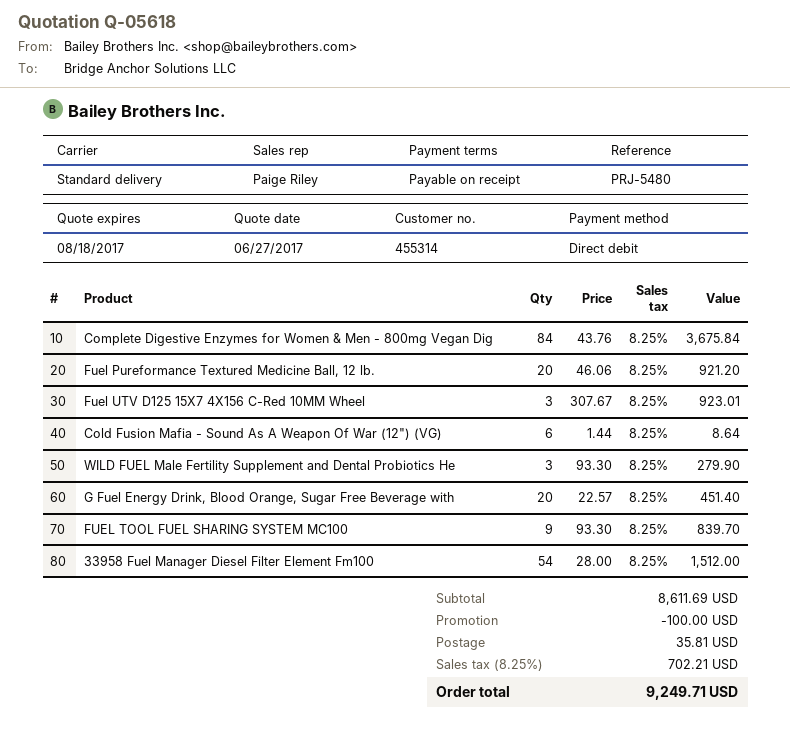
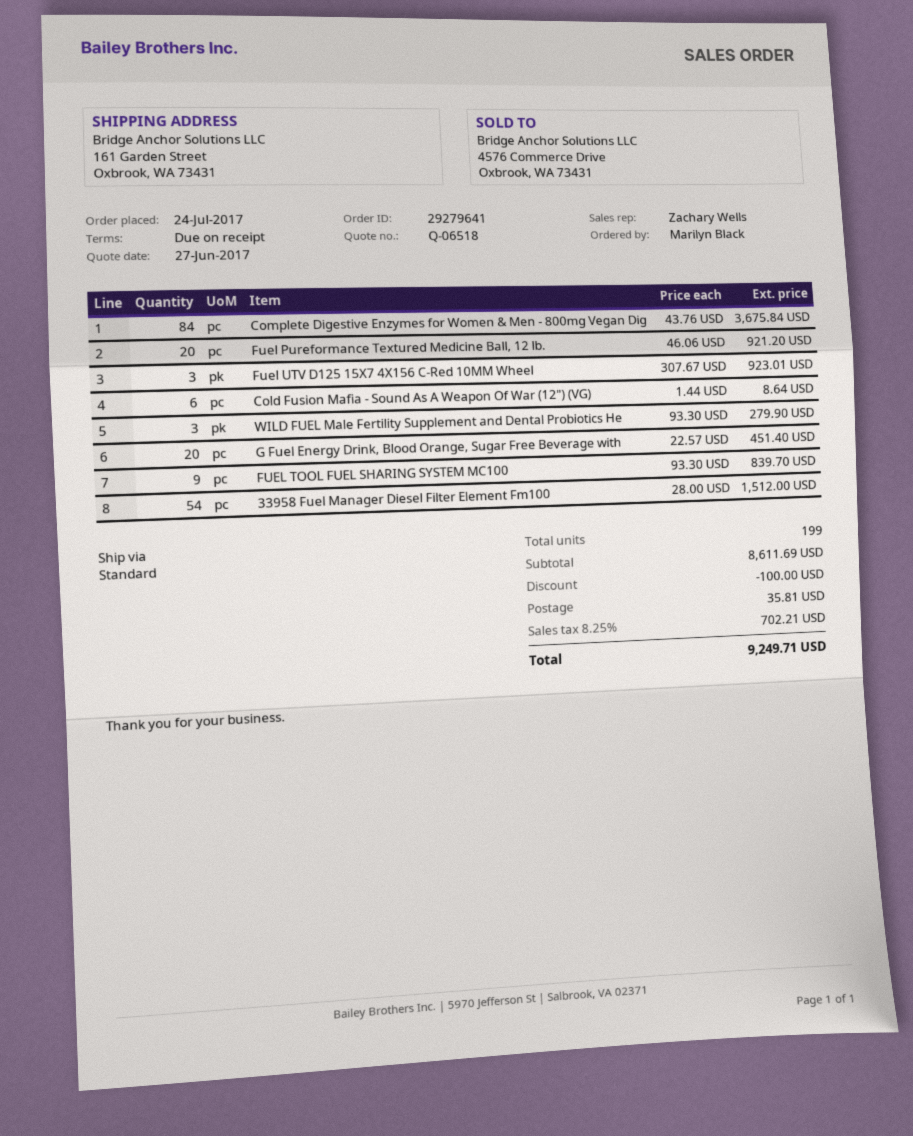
quote number: Q-05618 -> Q-06518
sales rep: Paige Riley -> Zachary Wells

